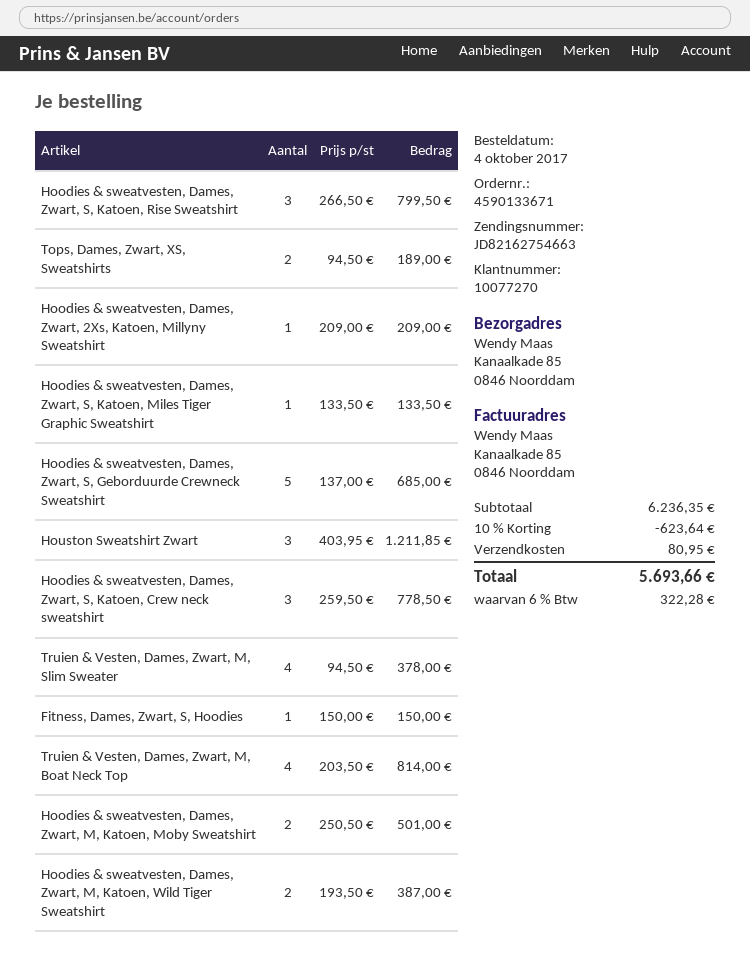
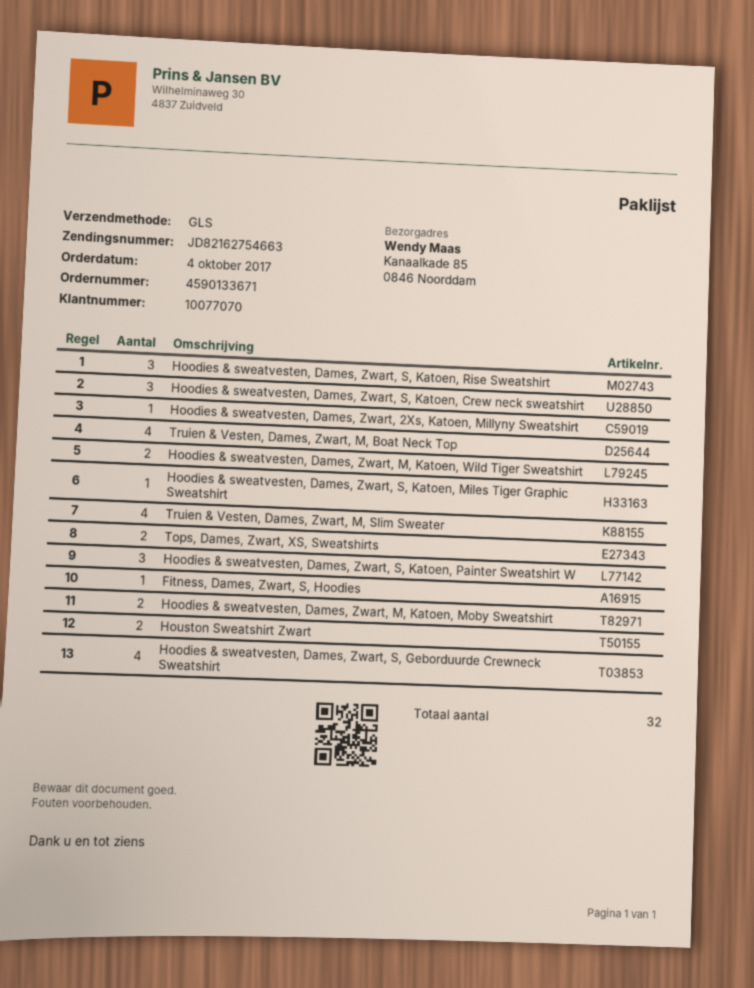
customer number: 10077270 -> 10077070
Hoodies & sweatvesten, Dames, Zwart, S, Geborduurde Crewneck Sweatshirt: 5 -> 4
Houston Sweatshirt Zwart: 3 -> 2
Hoodies & sweatvesten, Dames, Zwart, S, Katoen, Painter Sweatshirt W: none -> 3

